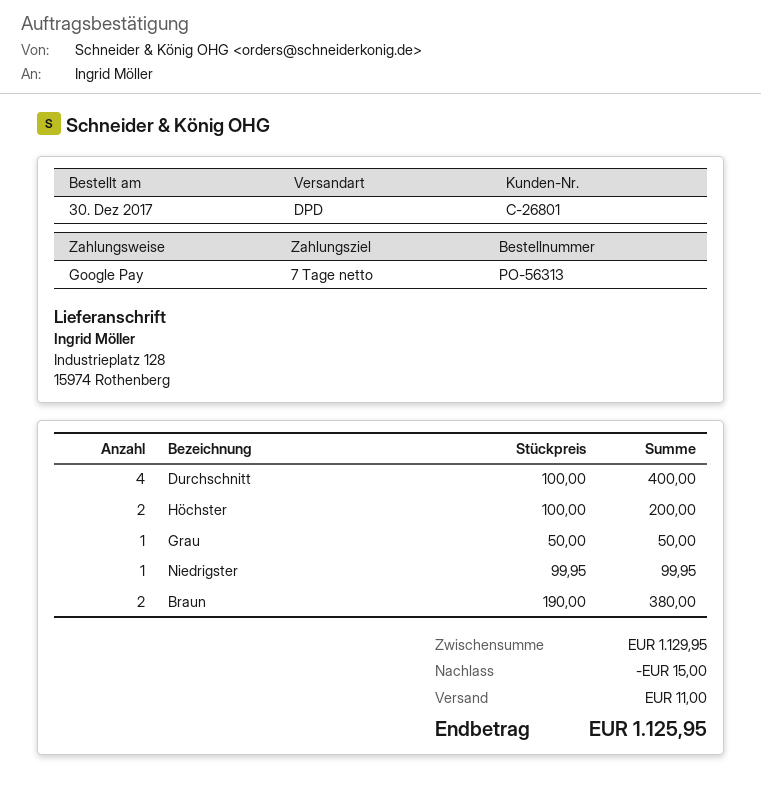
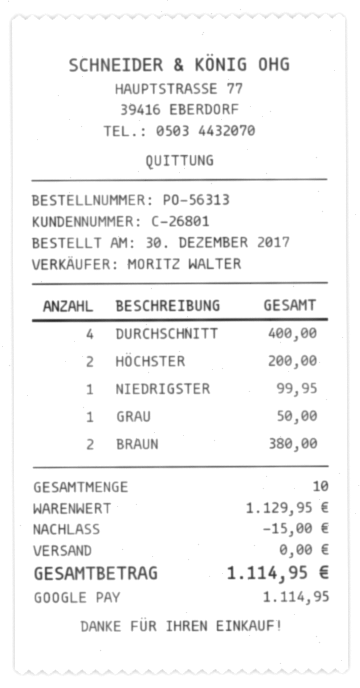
shipping: 11.00 -> 0.00
total: 1125.95 -> 1114.95

